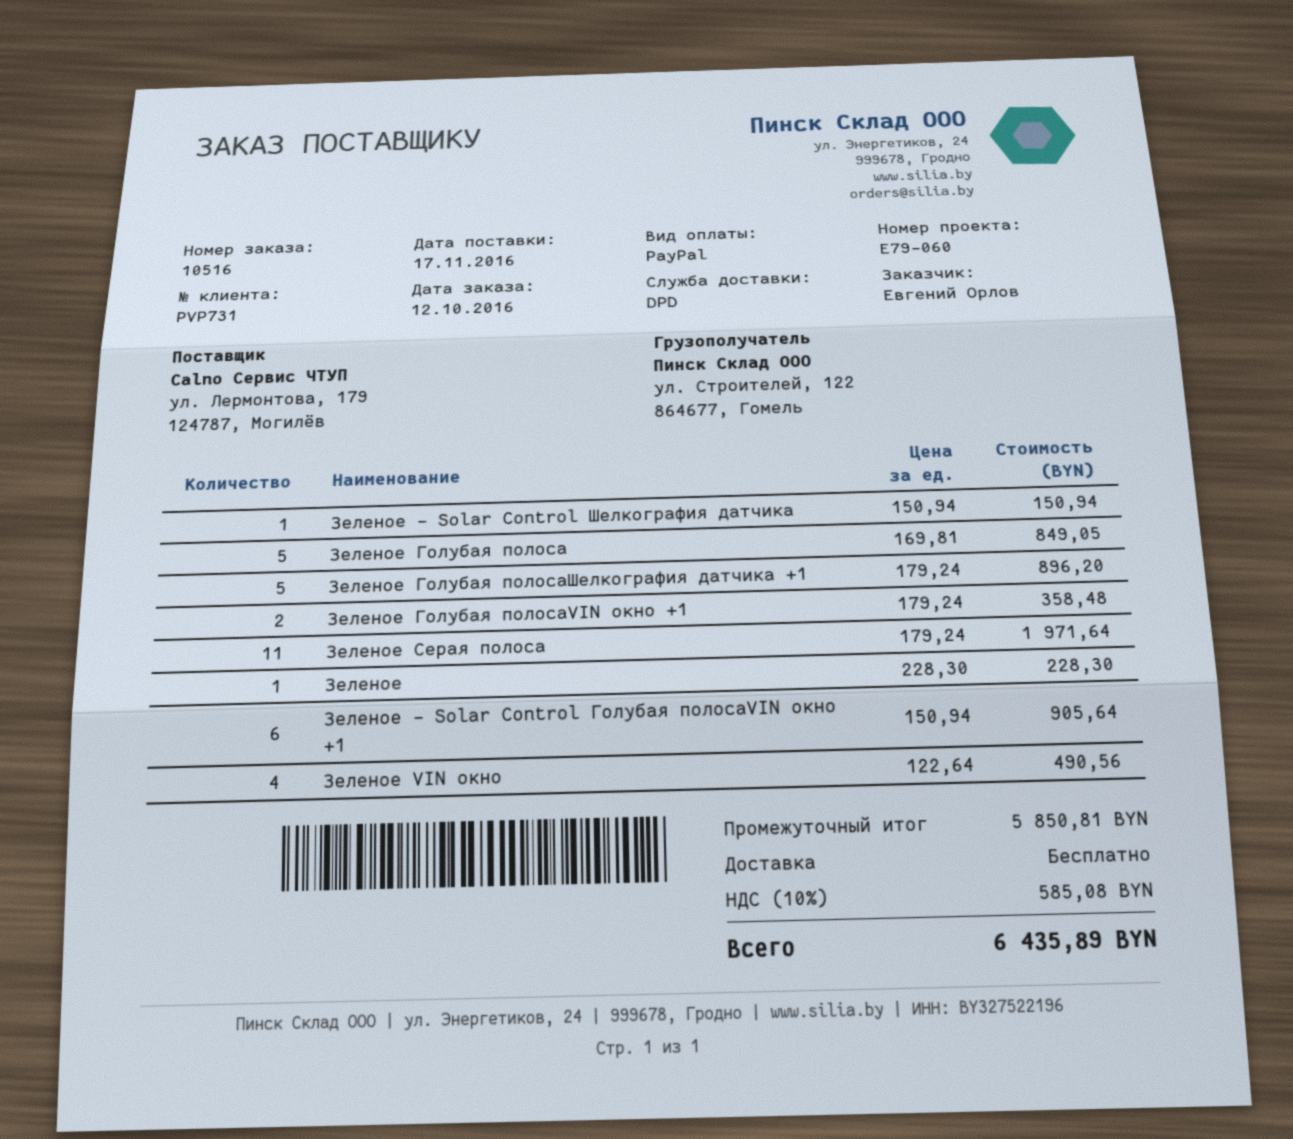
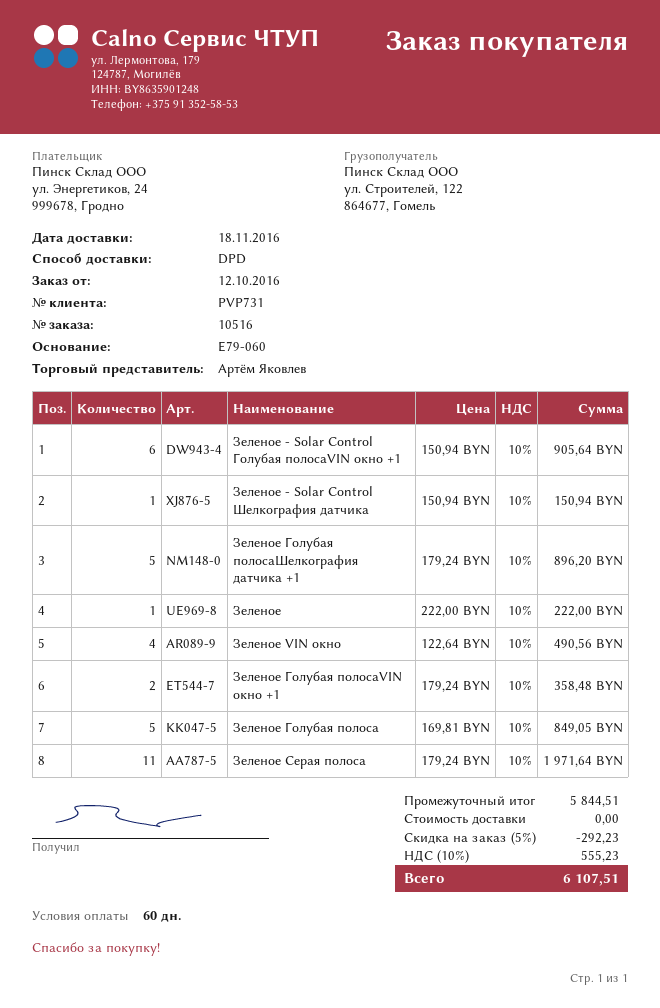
delivery date: 2016-11-17 -> 2016-11-18
Зеленое: 1 x 228.30 = 228.30 -> 1 x 222.00 = 222.00
subtotal: 5850.81 -> 5844.51
discount: none -> 5% = 292.23
tax: 10% = 585.08 -> 10% = 555.23
total: 6435.89 -> 6107.51

